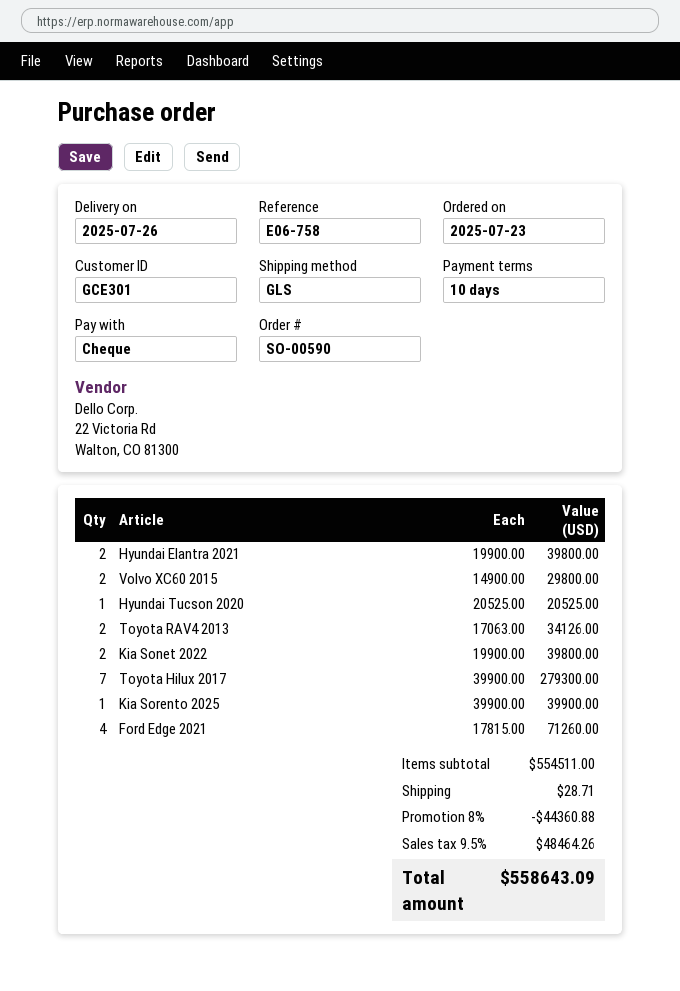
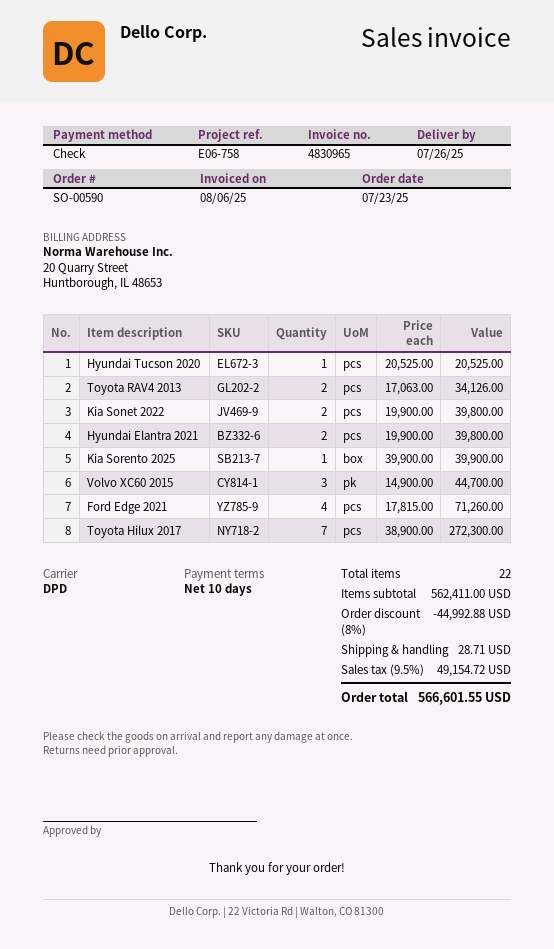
shipping method: GLS -> DPD
Volvo XC60 2015: 2 x 14900.00 = 29800.00 -> 3 x 14900.00 = 44700.00
Toyota Hilux 2017: 7 x 39900.00 = 279300.00 -> 7 x 38900.00 = 272300.00
subtotal: 554511.00 -> 562411.00
discount: 8% = 44360.88 -> 8% = 44992.88
tax: 9.5% = 48464.26 -> 9.5% = 49154.72
total: 558643.09 -> 566601.55

